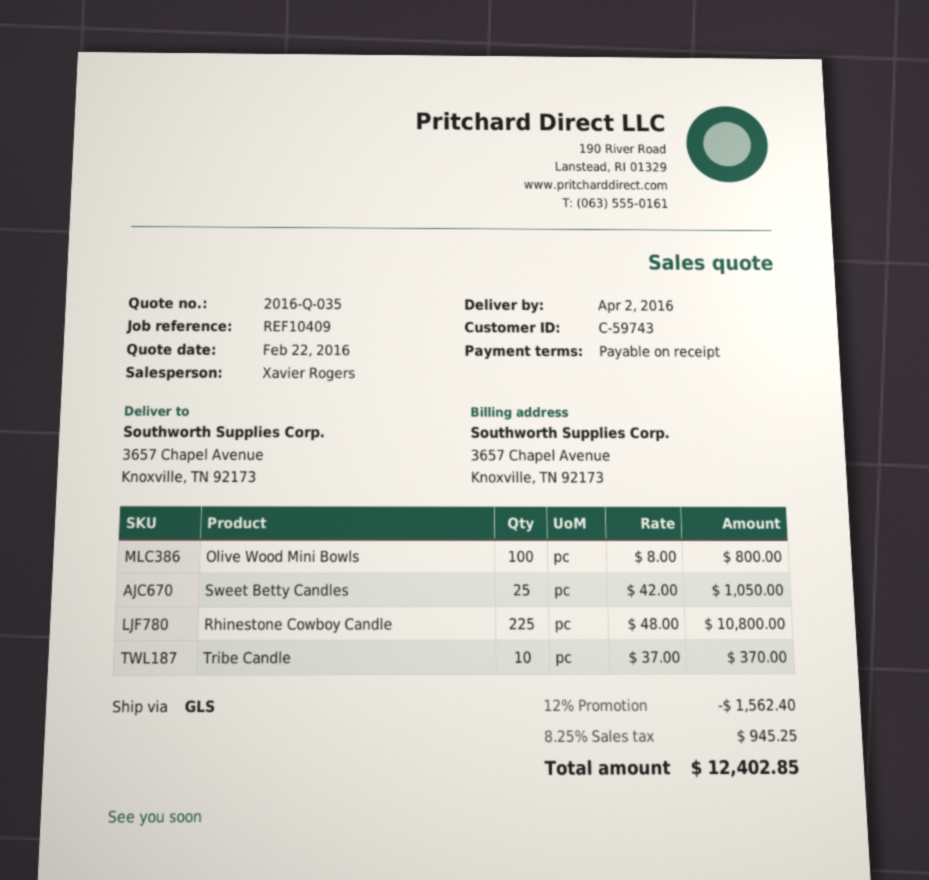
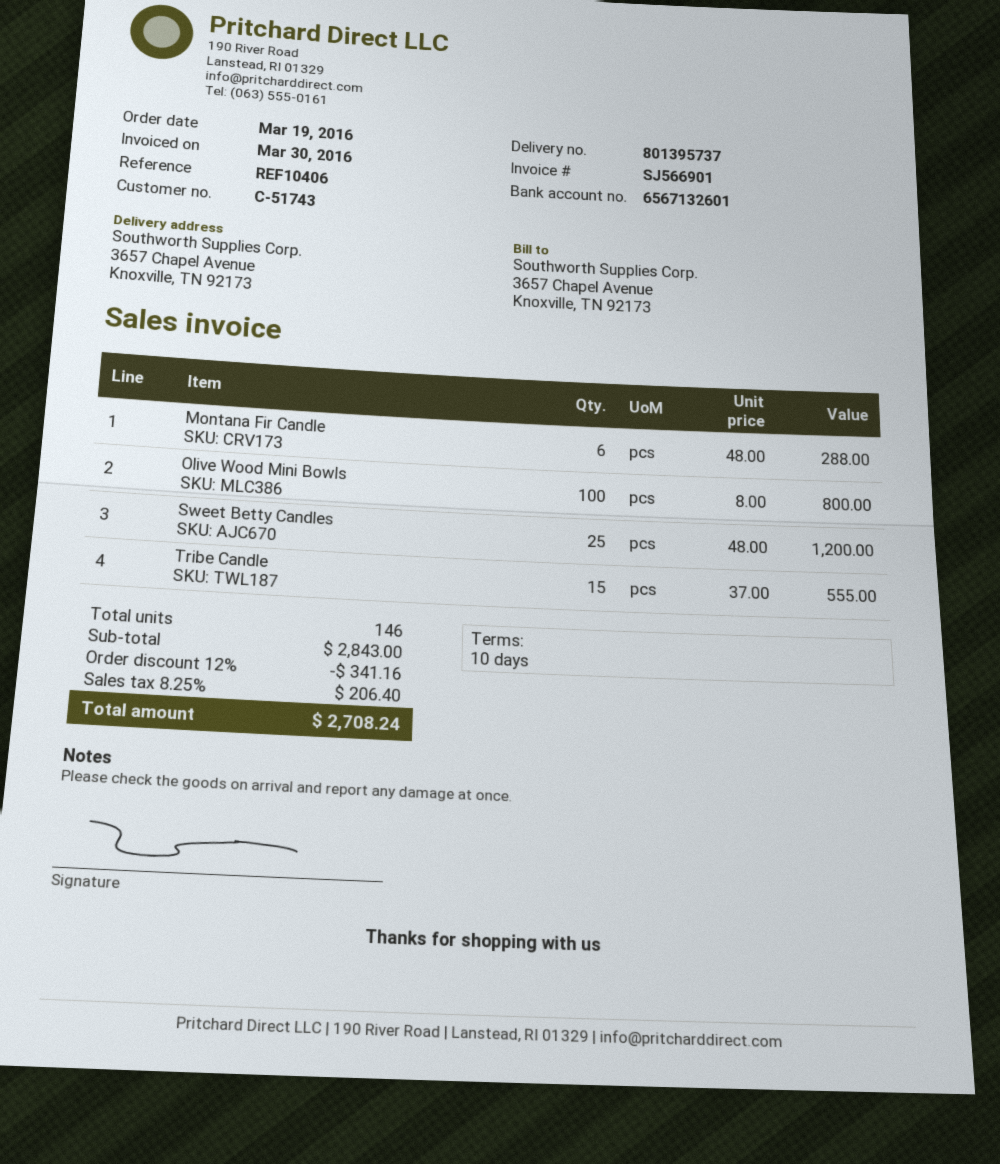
payment terms: on receipt -> 10 days
customer number: C-59743 -> C-51743
reference: REF10409 -> REF10406
Sweet Betty Candles: 25 x 42.00 = 1050.00 -> 25 x 48.00 = 1200.00
Rhinestone Cowboy Candle: 225 x 48.00 = 10800.00 -> none
Tribe Candle: 10 x 37.00 = 370.00 -> 15 x 37.00 = 555.00
Montana Fir Candle: none -> 6 x 48.00 = 288.00
discount: 12% = 1562.40 -> 12% = 341.16
tax: 8.25% = 945.25 -> 8.25% = 206.40
total: 12402.85 -> 2708.24

